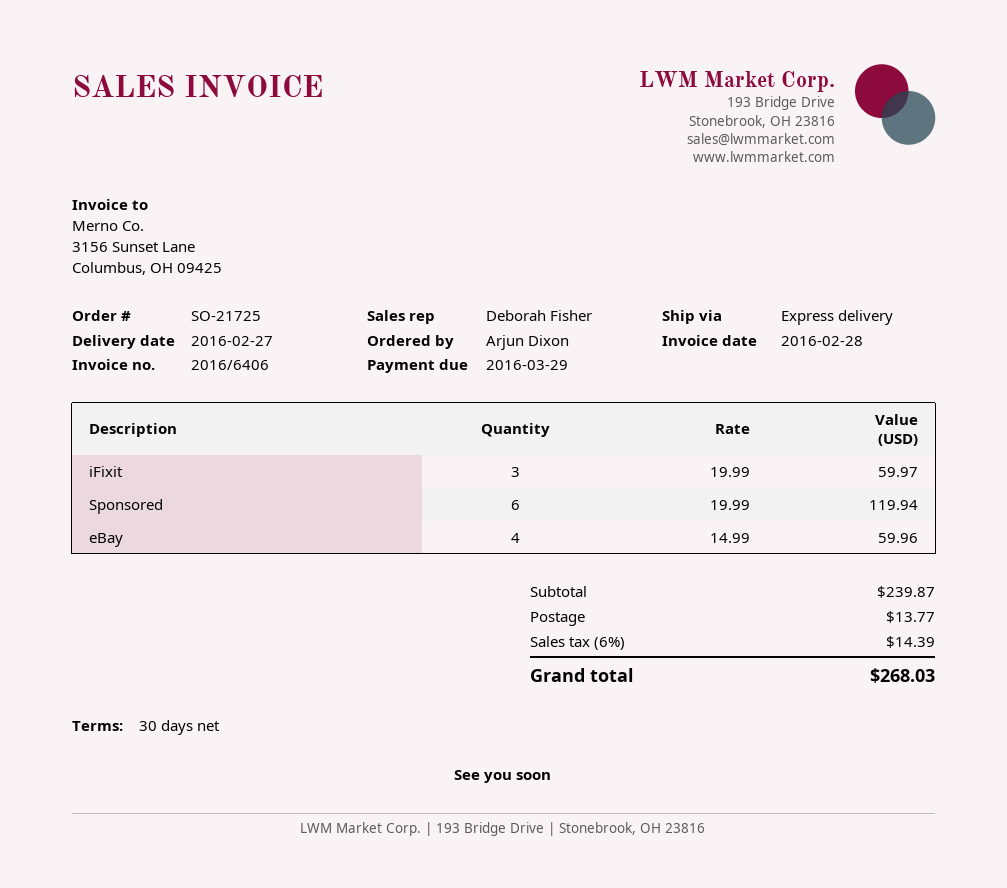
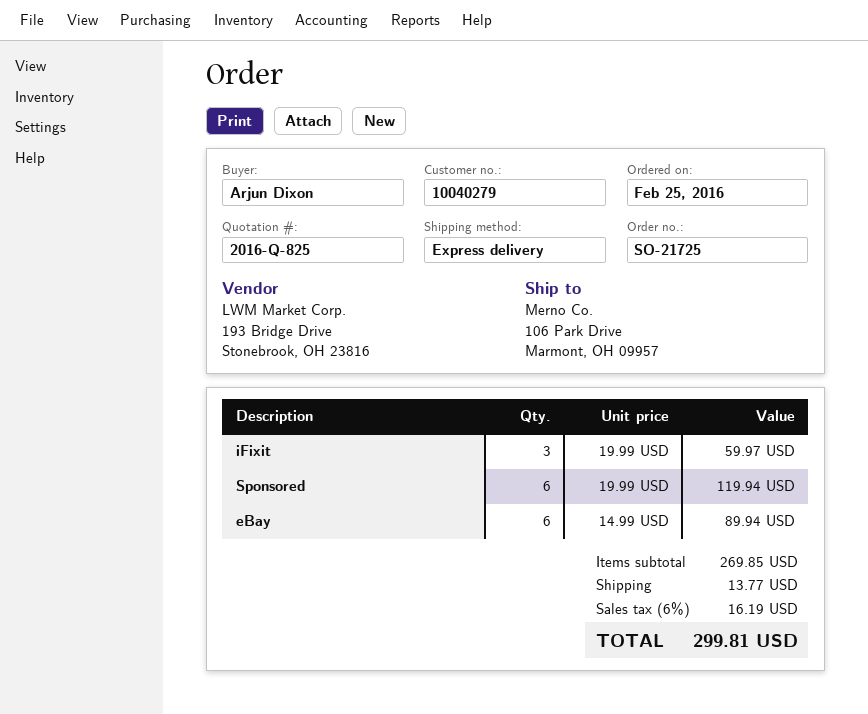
eBay: 4 x 14.99 = 59.96 -> 6 x 14.99 = 89.94
subtotal: 239.87 -> 269.85
tax: 6% = 14.39 -> 6% = 16.19
total: 268.03 -> 299.81

